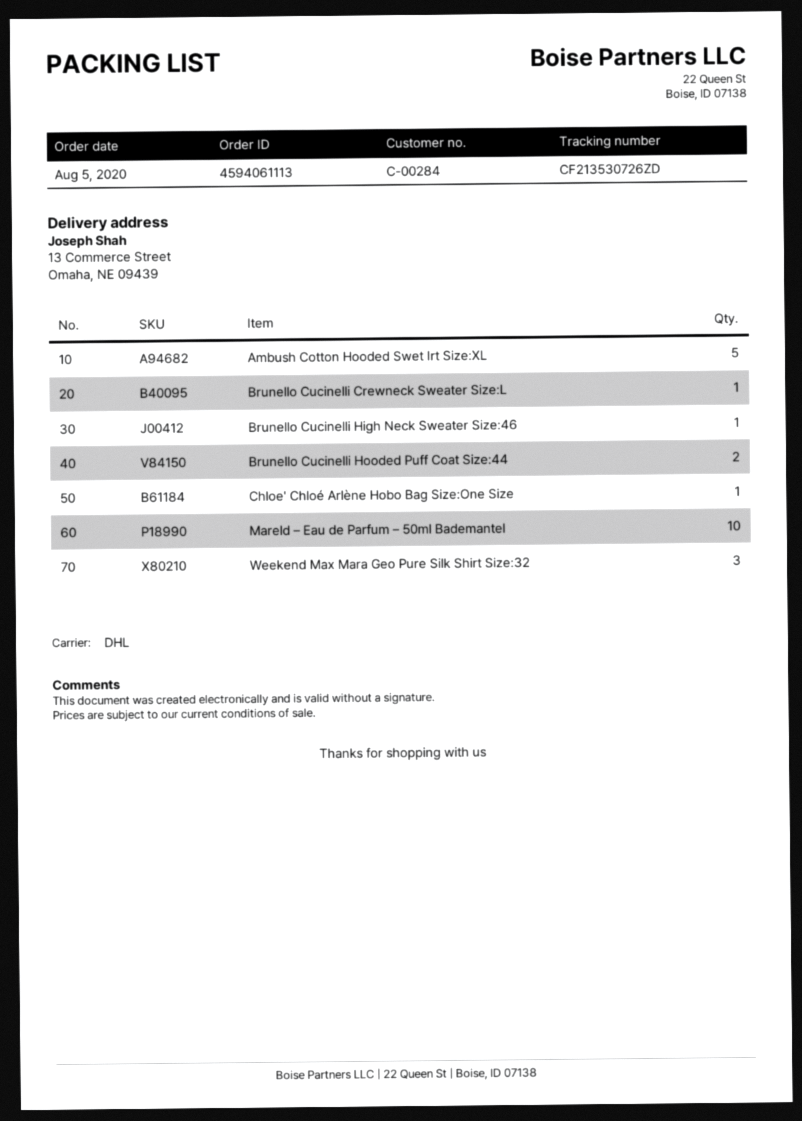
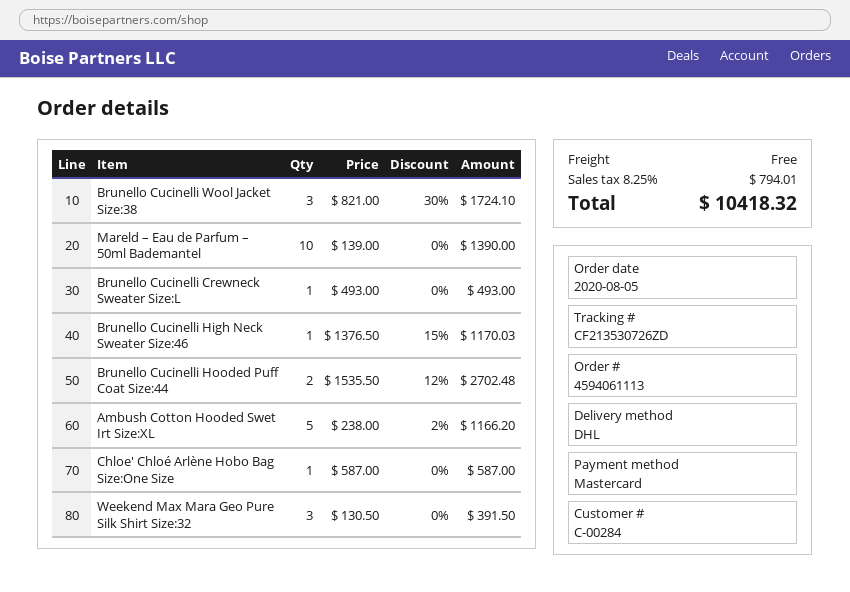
Brunello Cucinelli Wool Jacket Size:38: none -> 3

